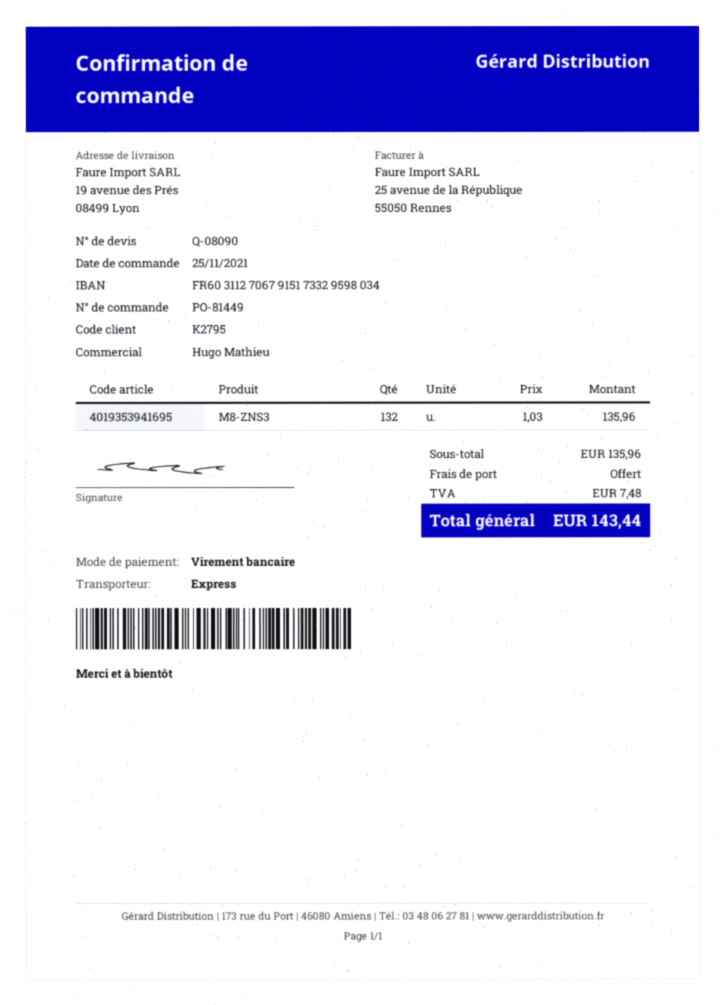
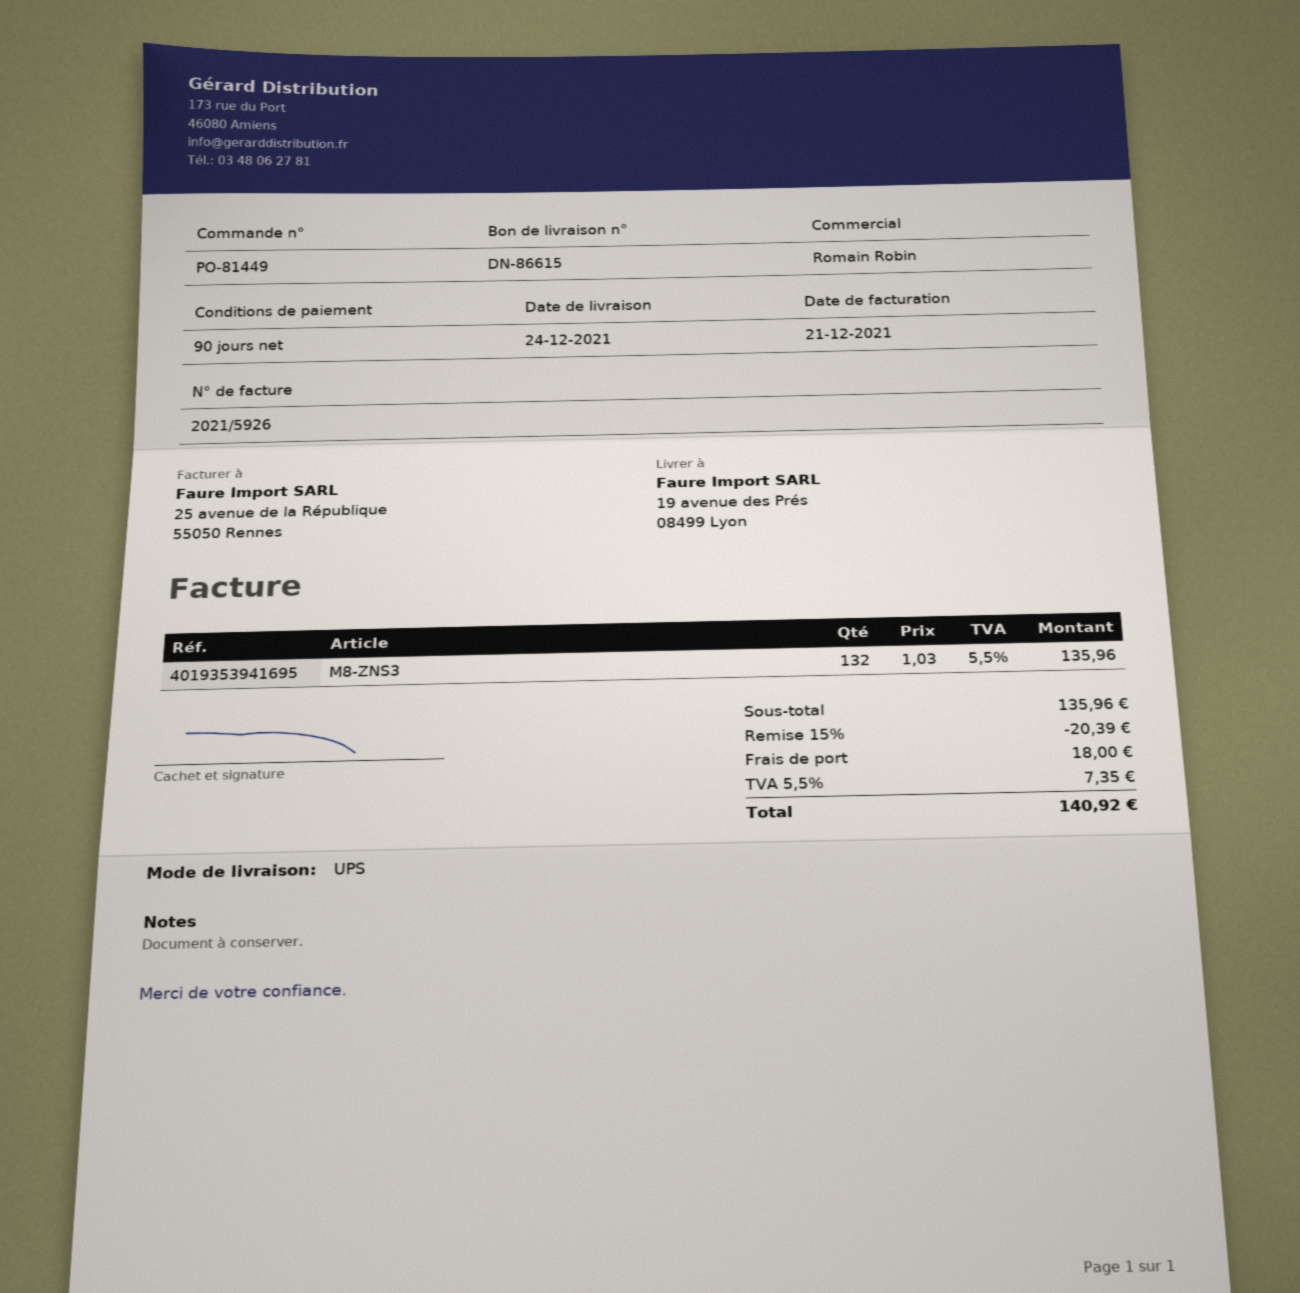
sales rep: Hugo Mathieu -> Romain Robin
shipping method: express -> UPS
discount: none -> 15% = 20.39
shipping: 0.00 -> 18.00
tax: 7.48 -> 7.35
total: 143.44 -> 140.92

